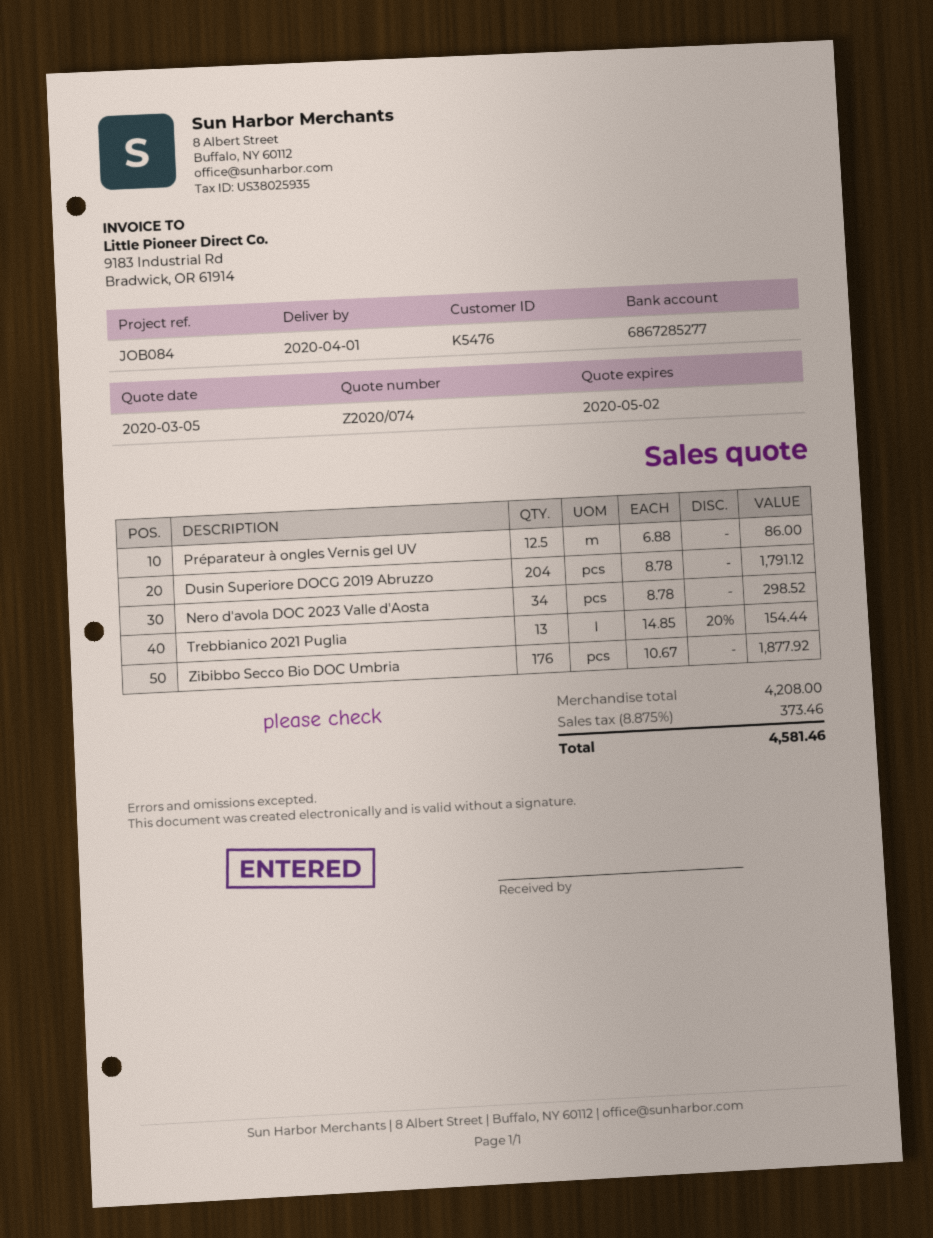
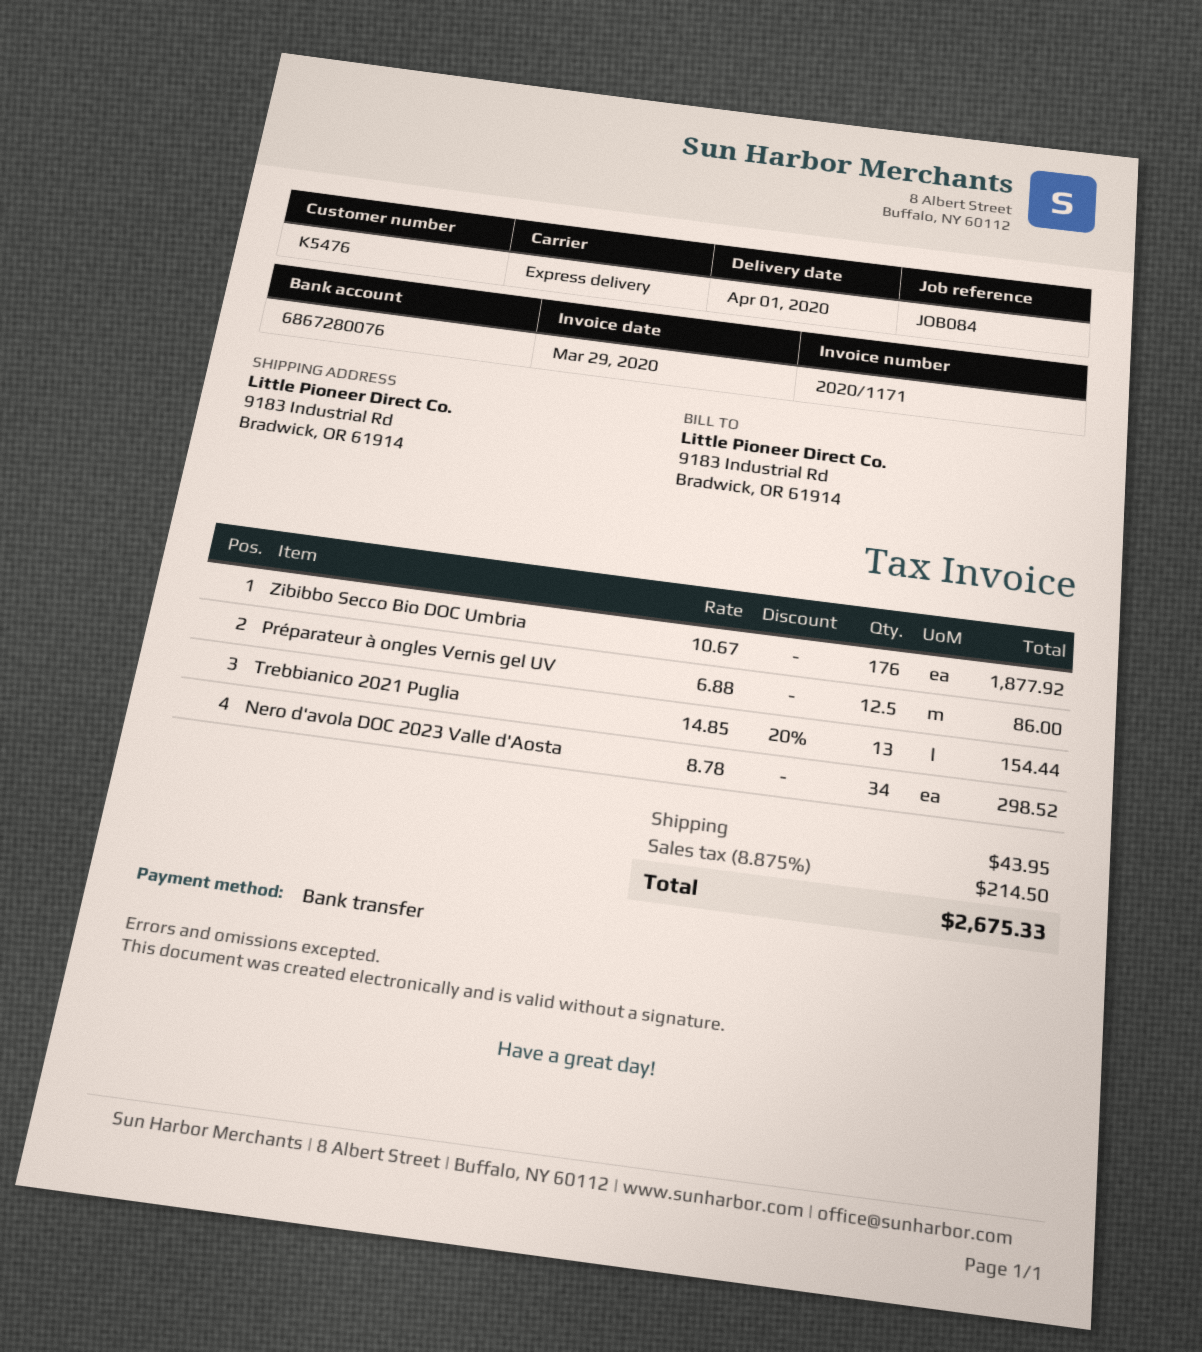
bank account: 6867285277 -> 6867280076
Dusin Superiore DOCG 2019 Abruzzo: 204 x 8.78 = 1791.12 -> none
shipping: none -> 43.95
tax: 8.875% = 373.46 -> 8.875% = 214.50
total: 4581.46 -> 2675.33

